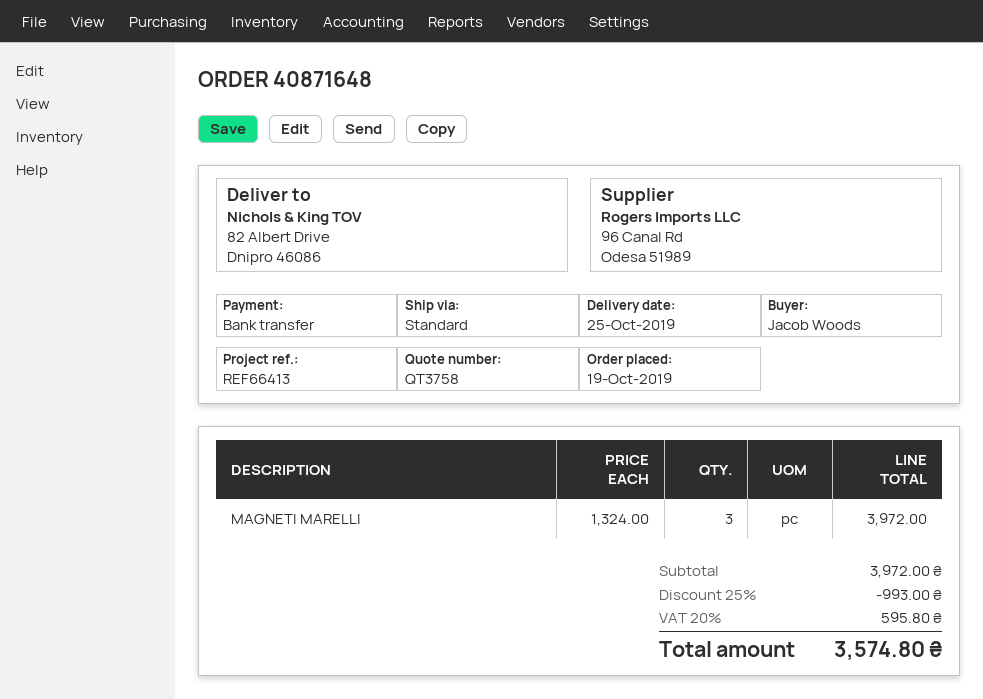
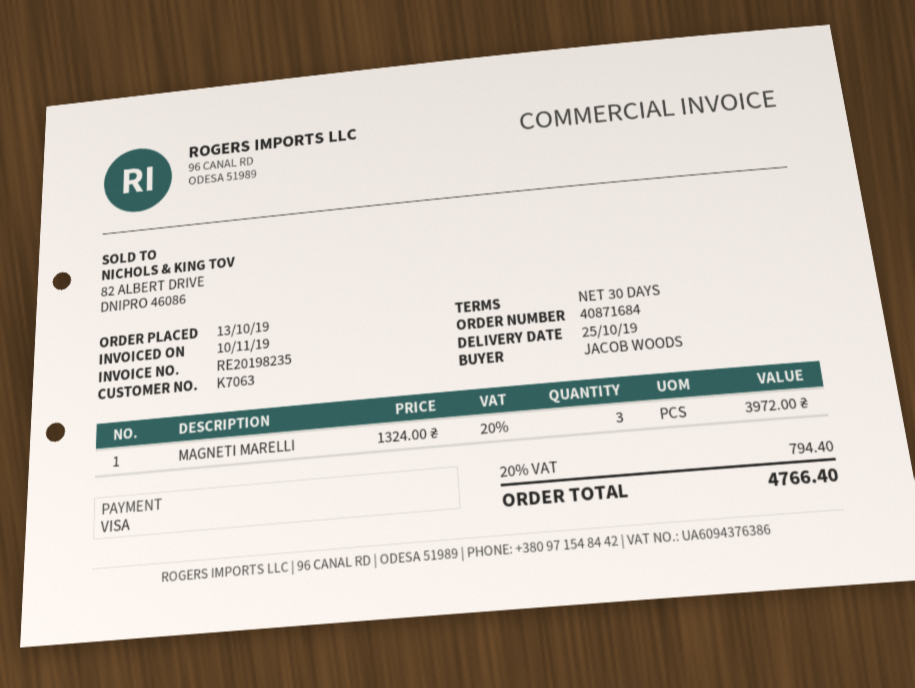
order number: 40871648 -> 40871684
order date: 2019-10-19 -> 2019-10-13
payment method: bank transfer -> Visa
discount: 25% = 993.00 -> none
tax: 20% = 595.80 -> 20% = 794.40
total: 3574.80 -> 4766.40

